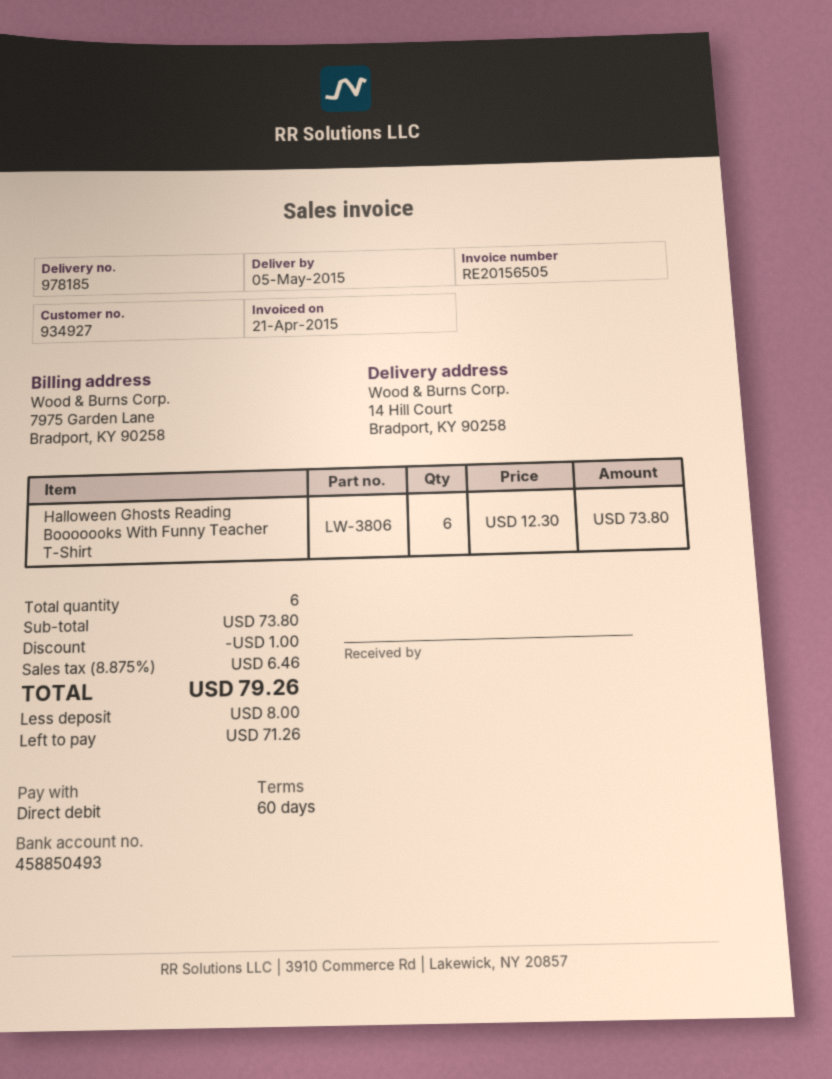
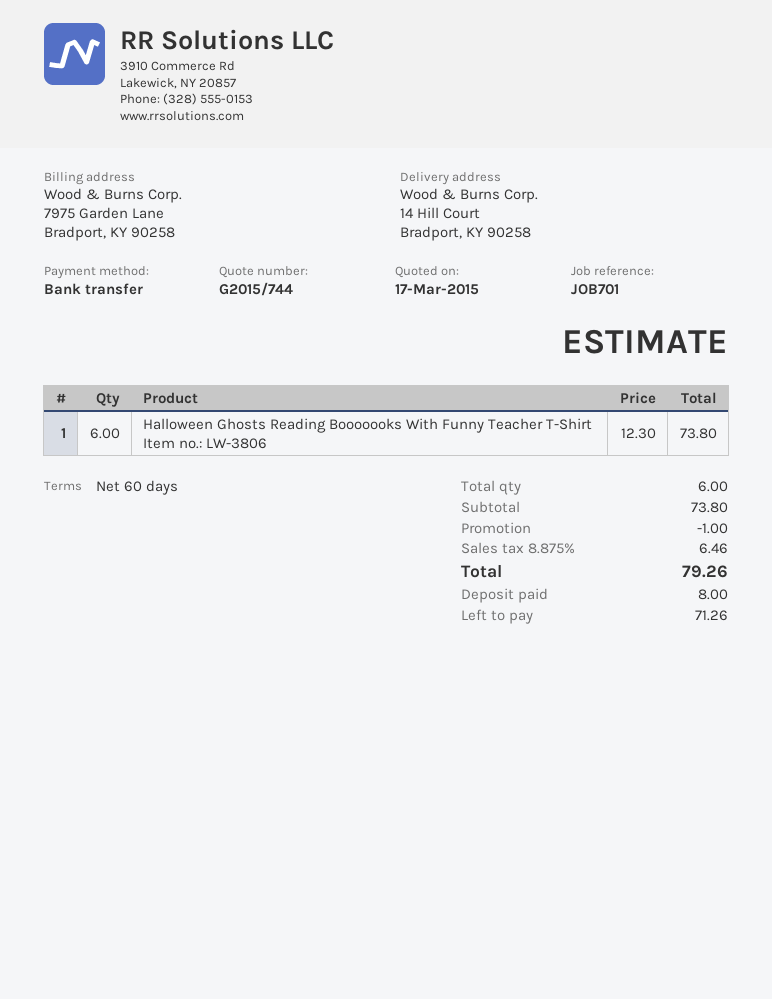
payment method: direct debit -> bank transfer

